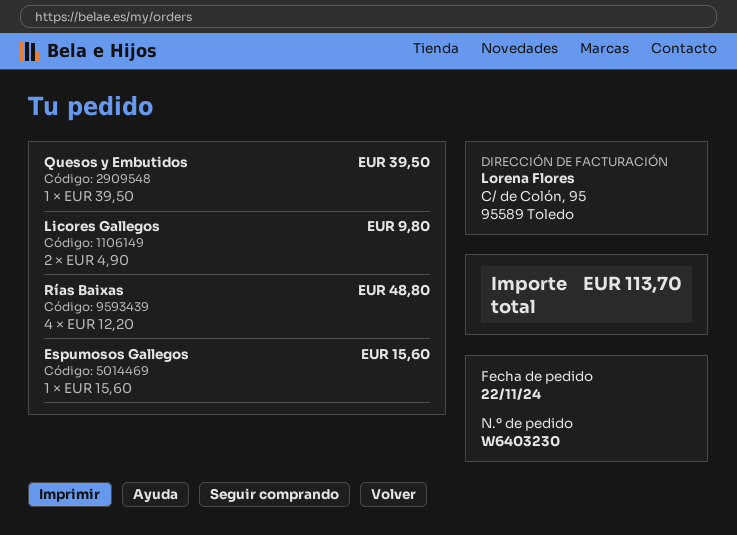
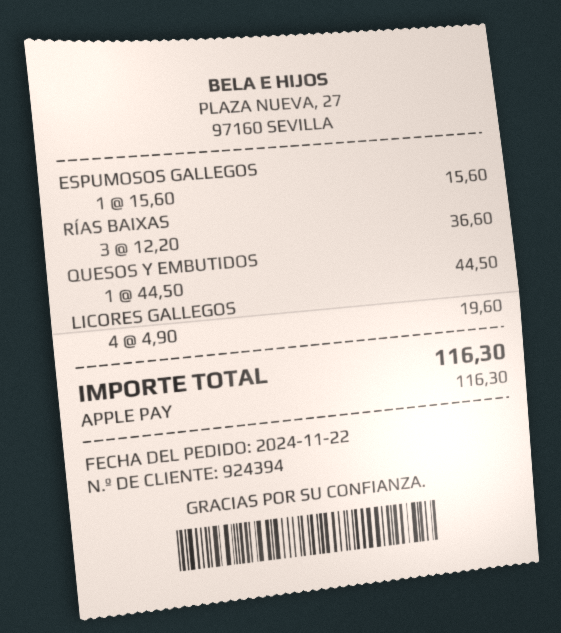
Quesos y Embutidos: 1 x 39.50 = 39.50 -> 1 x 44.50 = 44.50
Licores Gallegos: 2 x 4.90 = 9.80 -> 4 x 4.90 = 19.60
Rías Baixas: 4 x 12.20 = 48.80 -> 3 x 12.20 = 36.60
total: 113.70 -> 116.30

